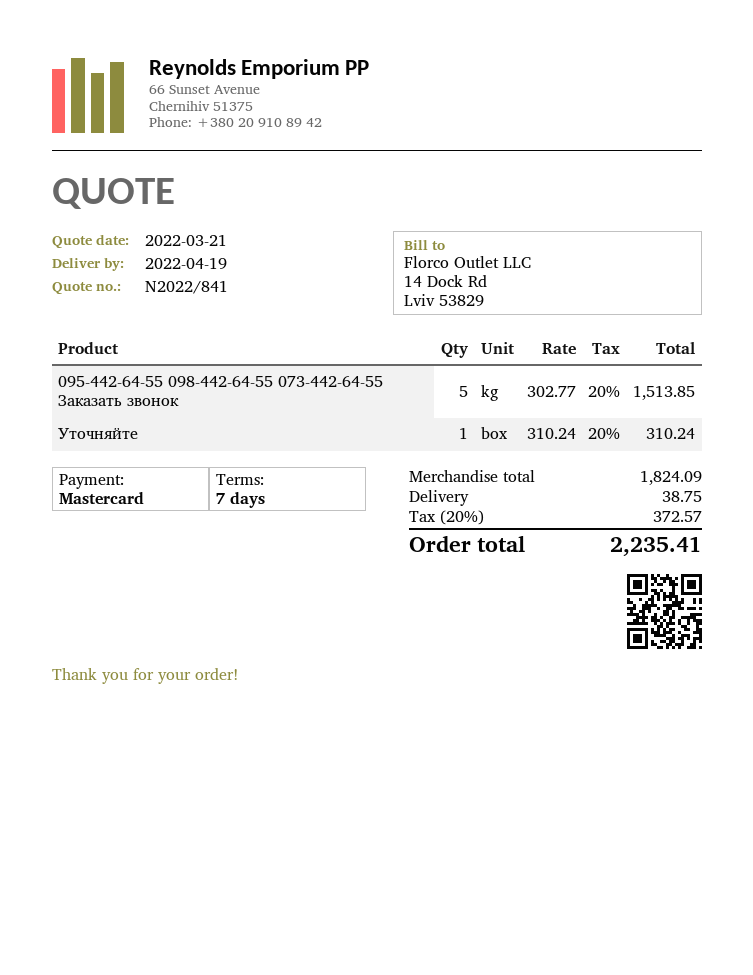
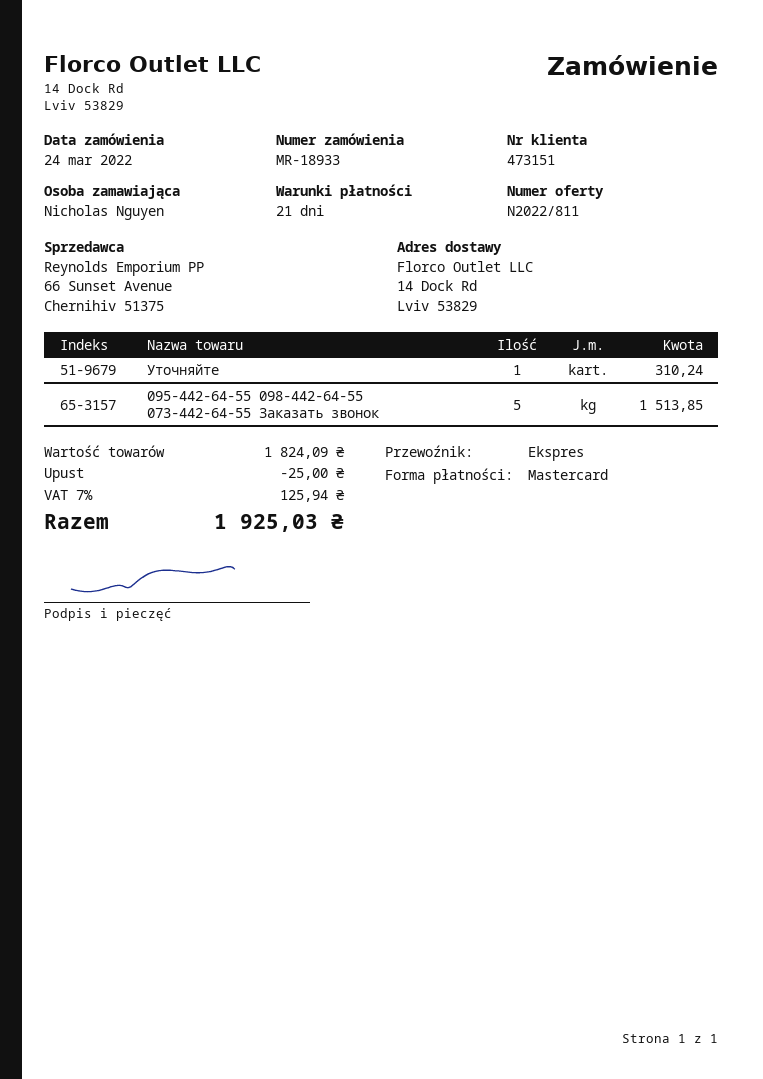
quote number: N2022/841 -> N2022/811
payment terms: 7 days -> 21 days
discount: none -> 25.00
shipping: 38.75 -> none
tax: 20% = 372.57 -> 7% = 125.94
total: 2235.41 -> 1925.03

